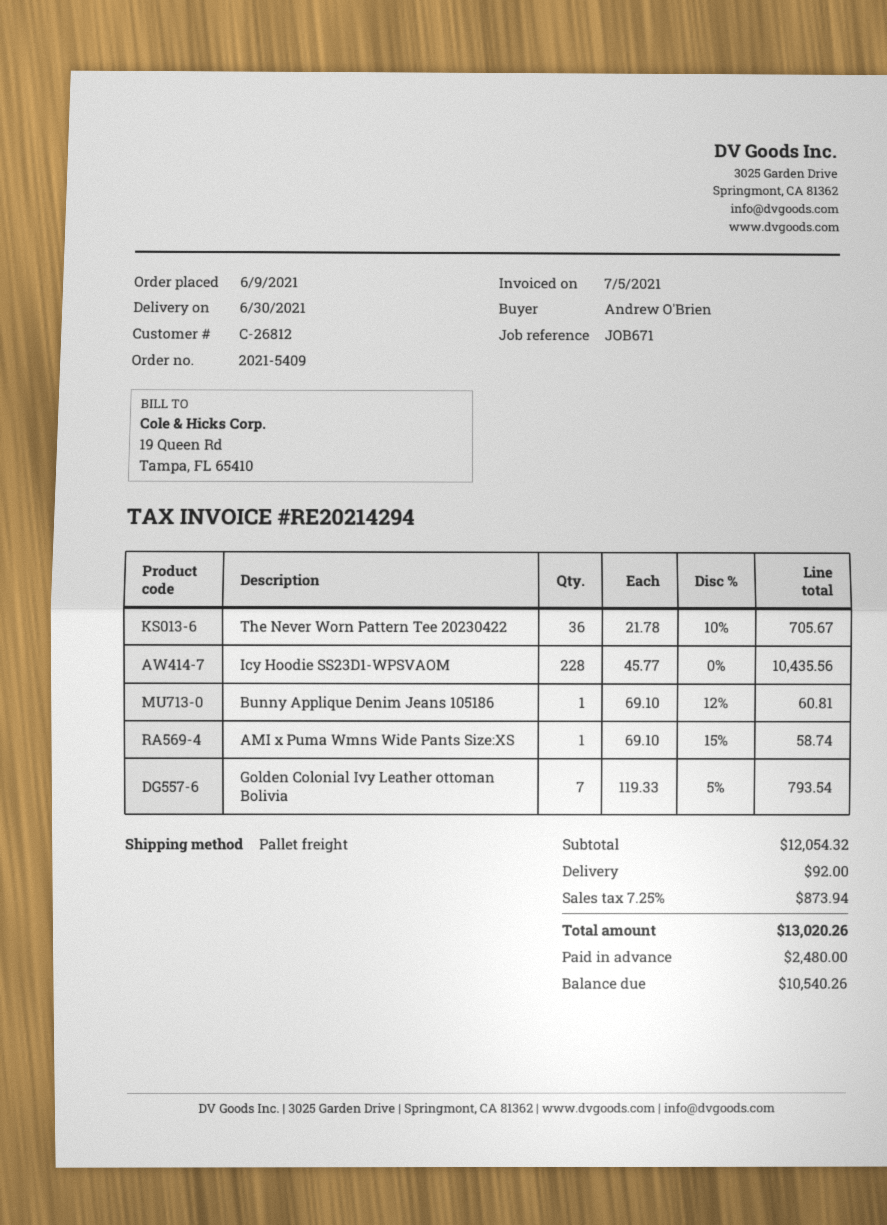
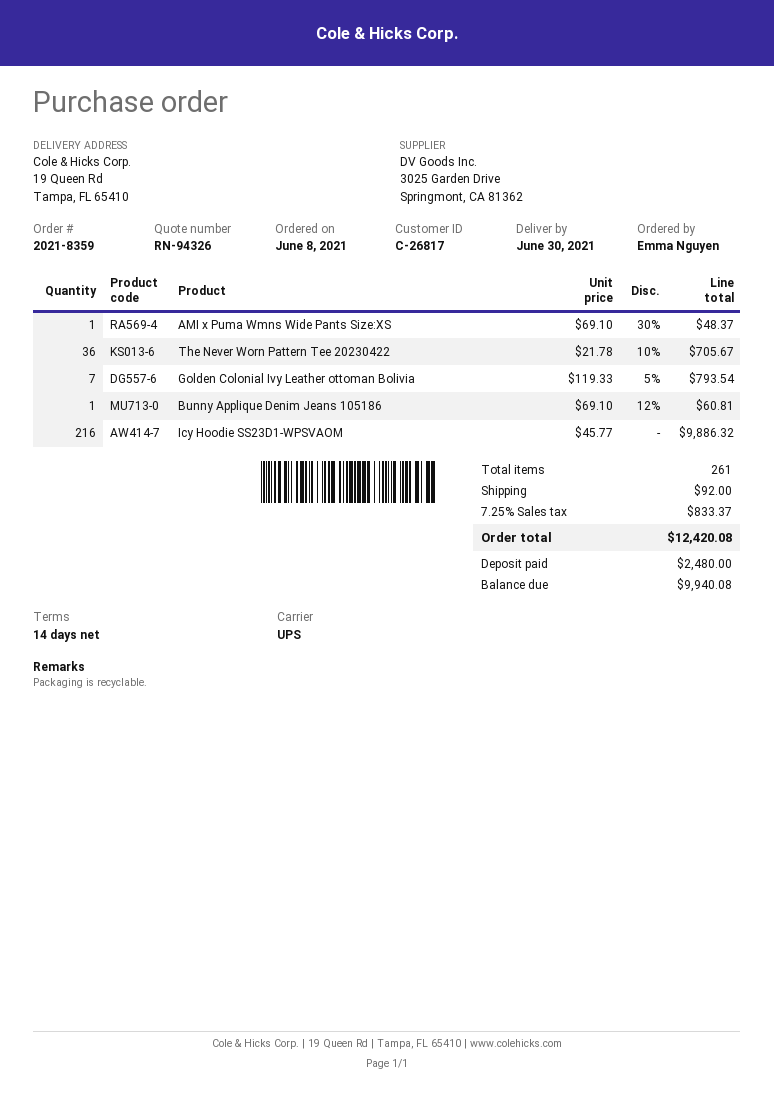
order number: 2021-5409 -> 2021-8359
order date: 2021-06-09 -> 2021-06-08
customer number: C-26812 -> C-26817
ordered by: Andrew O'Brien -> Emma Nguyen
shipping method: pallet freight -> UPS
Icy Hoodie SS23D1-WPSVAOM: 228 x 45.77 = 10435.56 -> 216 x 45.77 = 9886.32
AMI x Puma Wmns Wide Pants Size:XS: 1 x 69.10 - 15% = 58.74 -> 1 x 69.10 - 30% = 48.37
tax: 7.25% = 873.94 -> 7.25% = 833.37
total: 13020.26 -> 12420.08
balance: 10540.26 -> 9940.08

